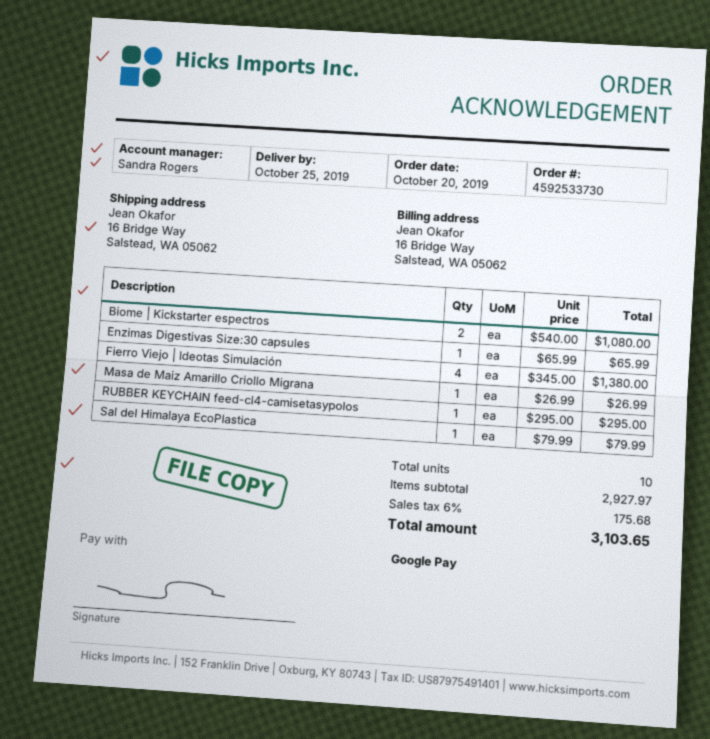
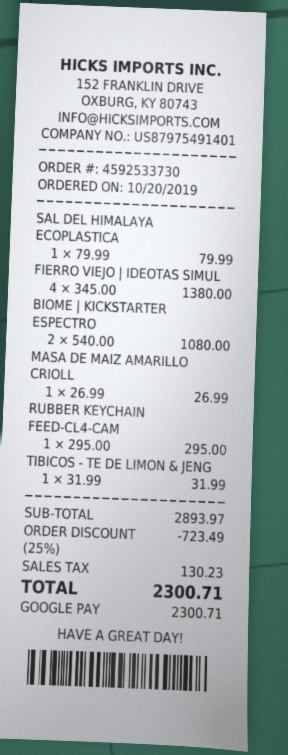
Enzimas Digestivas Size:30 capsules: 1 x 65.99 = 65.99 -> none
TIBICOS - TE DE LIMON & JENG: none -> 1 x 31.99 = 31.99
subtotal: 2927.97 -> 2893.97
discount: none -> 25% = 723.49
tax: 175.68 -> 130.23
total: 3103.65 -> 2300.71

